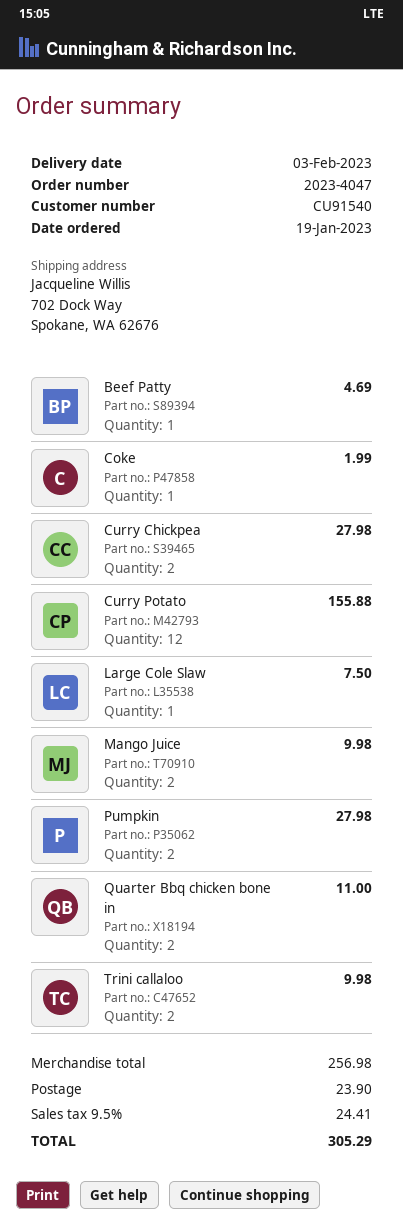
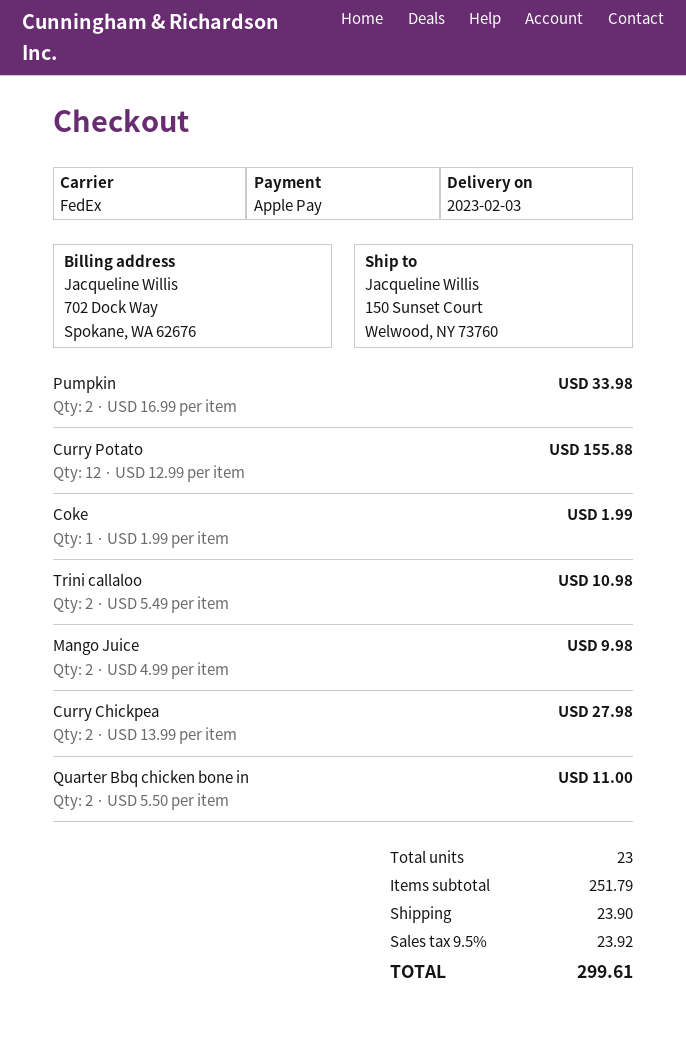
ship to: 702 Dock Way, Spokane, WA 62676 -> 150 Sunset Court, Welwood, NY 73760
Beef Patty: 1 for 4.69 -> none
Large Cole Slaw: 1 for 7.50 -> none
Pumpkin: 2 for 27.98 -> 2 for 33.98
Trini callaloo: 2 for 9.98 -> 2 for 10.98
subtotal: 256.98 -> 251.79
tax: 9.5% = 24.41 -> 9.5% = 23.92
total: 305.29 -> 299.61

